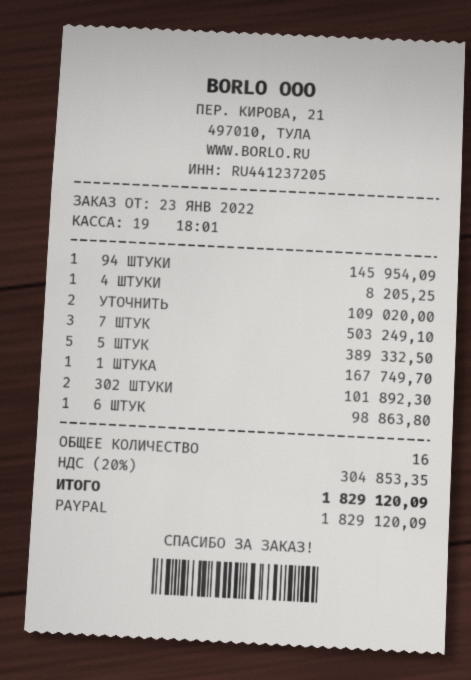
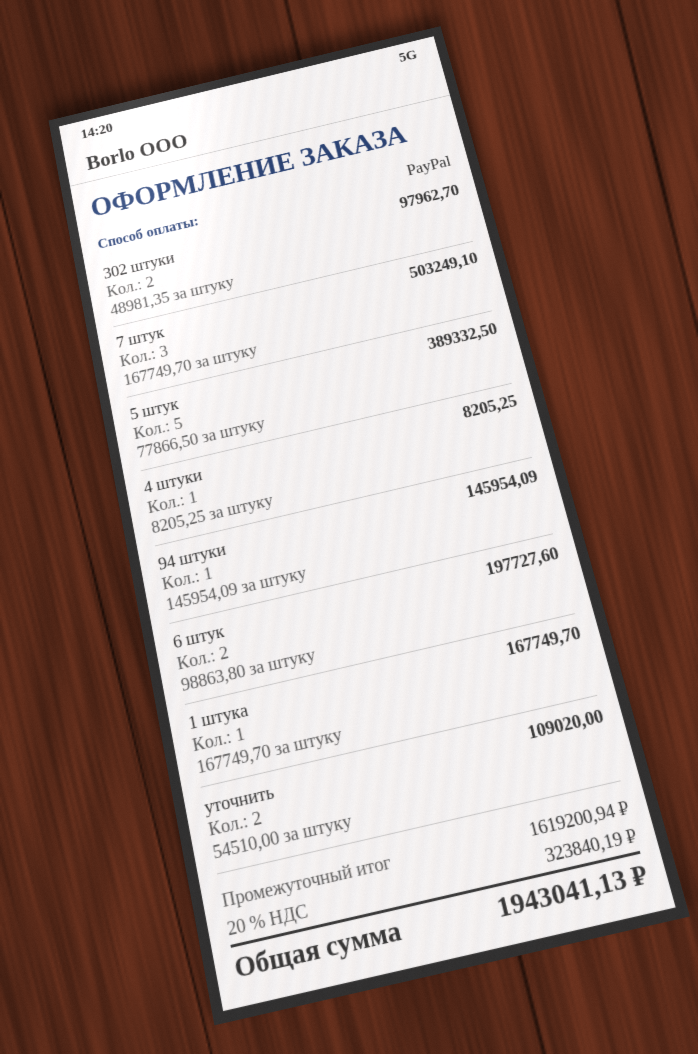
302 ШТУКИ: 2 for 101892.30 -> 2 for 97962.70
6 ШТУК: 1 for 98863.80 -> 2 for 197727.60
tax: 20% = 304853.35 -> 20% = 323840.19
total: 1829120.09 -> 1943041.13

